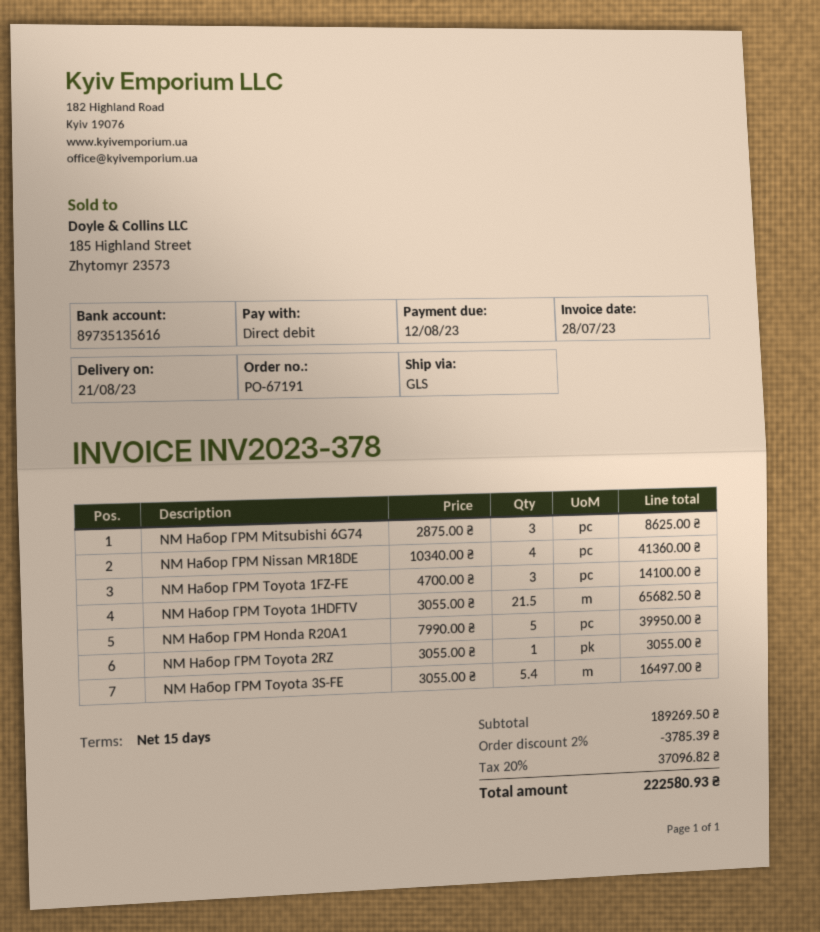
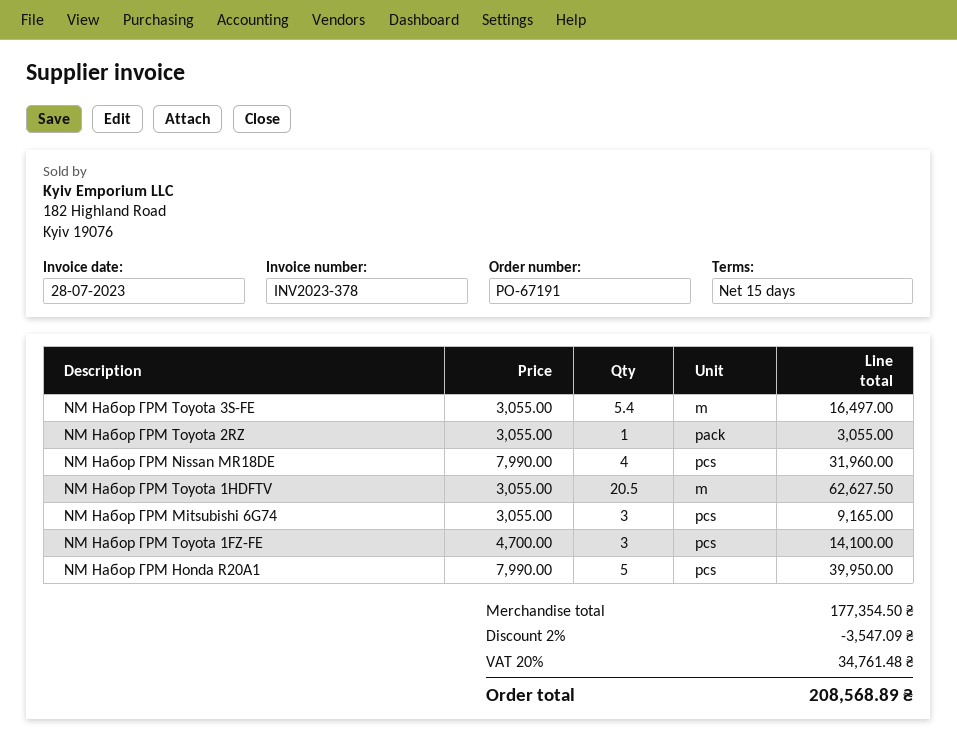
NM Набор ГРМ Mitsubishi 6G74: 3 x 2875.00 = 8625.00 -> 3 x 3055.00 = 9165.00
NM Набор ГРМ Nissan MR18DE: 4 x 10340.00 = 41360.00 -> 4 x 7990.00 = 31960.00
NM Набор ГРМ Toyota 1HDFTV: 21.5 x 3055.00 = 65682.50 -> 20.5 x 3055.00 = 62627.50
subtotal: 189269.50 -> 177354.50
discount: 2% = 3785.39 -> 2% = 3547.09
tax: 20% = 37096.82 -> 20% = 34761.48
total: 222580.93 -> 208568.89

